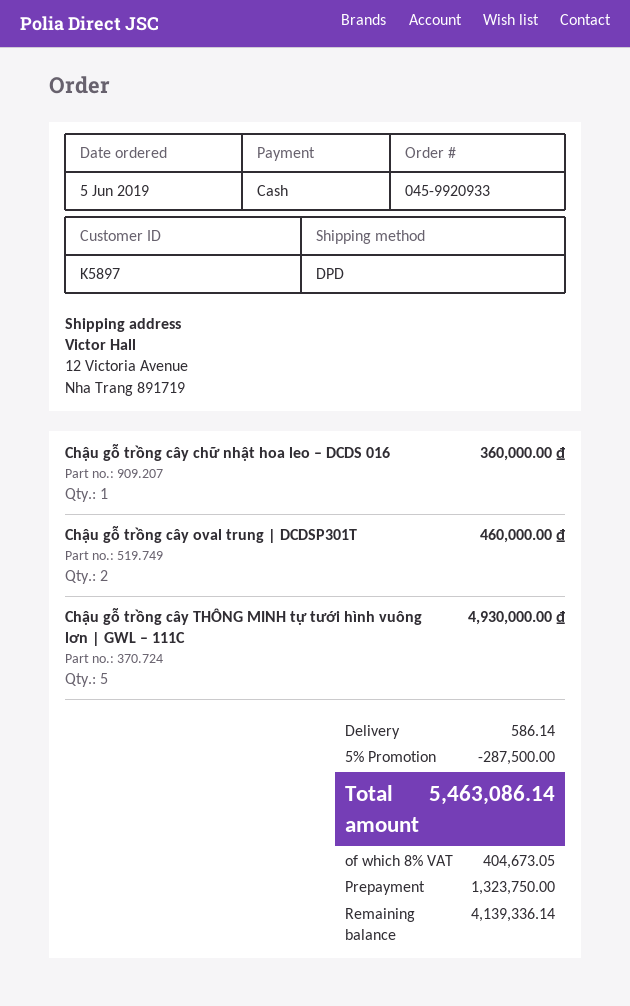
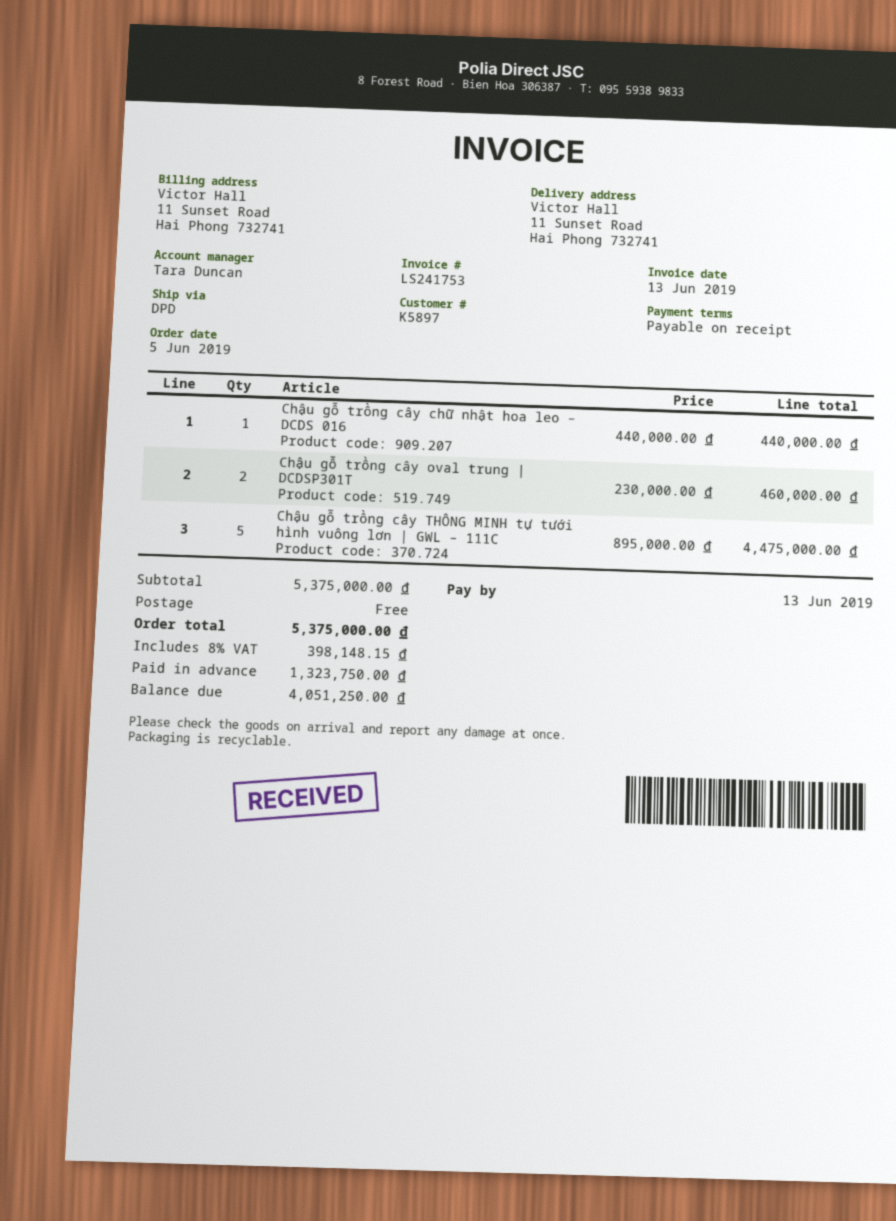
ship to: 12 Victoria Avenue, Nha Trang 891719 -> 11 Sunset Road, Hai Phong 732741
Chậu gỗ trồng cây chữ nhật hoa leo – DCDS 016: 1 for 360000.00 -> 1 for 440000.00
Chậu gỗ trồng cây THÔNG MINH tự tưới hình vuông lơn | GWL – 111C: 5 for 4930000.00 -> 5 for 4475000.00
discount: 5% = 287500.00 -> none
shipping: 586.14 -> 0.00
tax: 8% = 404673.05 -> 8% = 398148.15
total: 5463086.14 -> 5375000.00
balance: 4139336.14 -> 4051250.00

